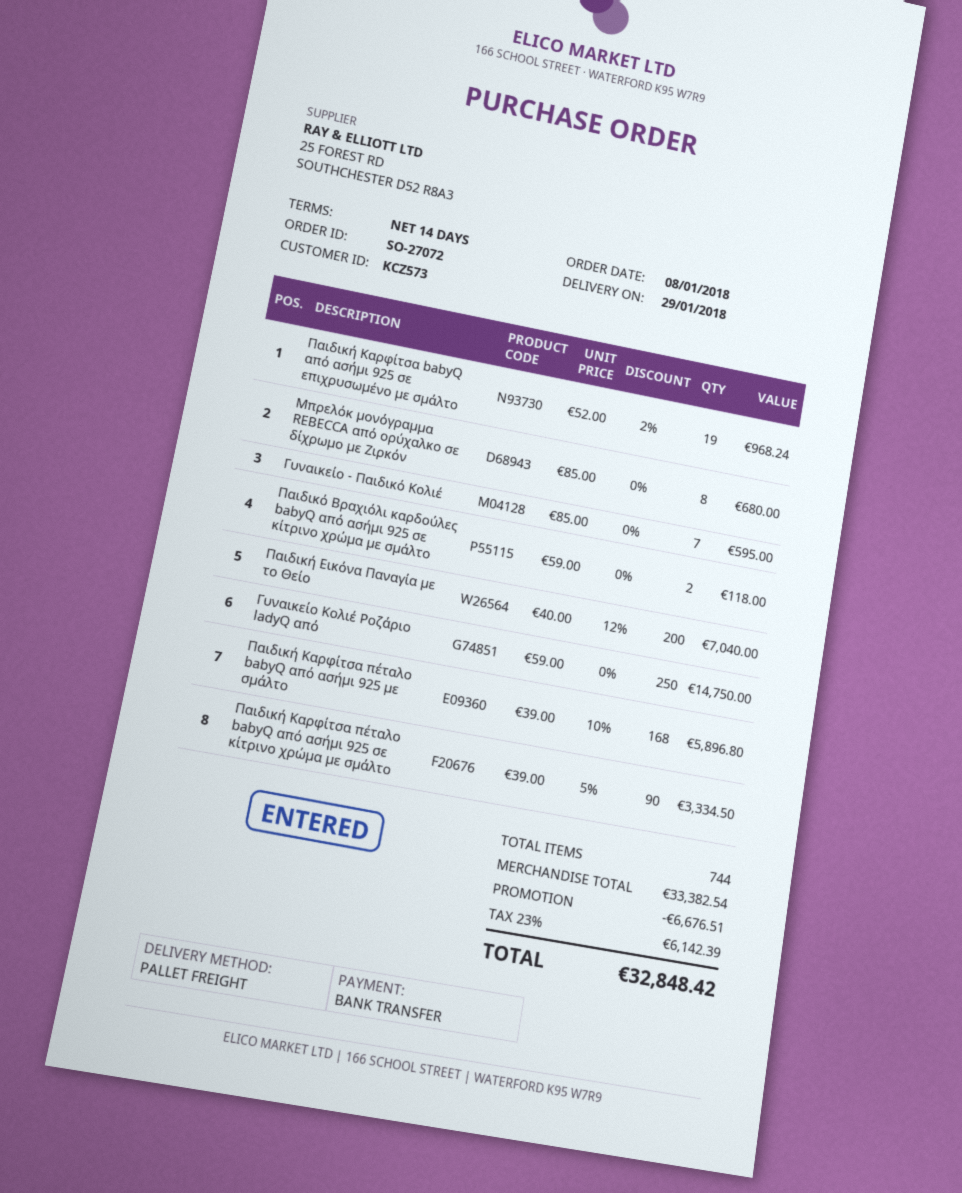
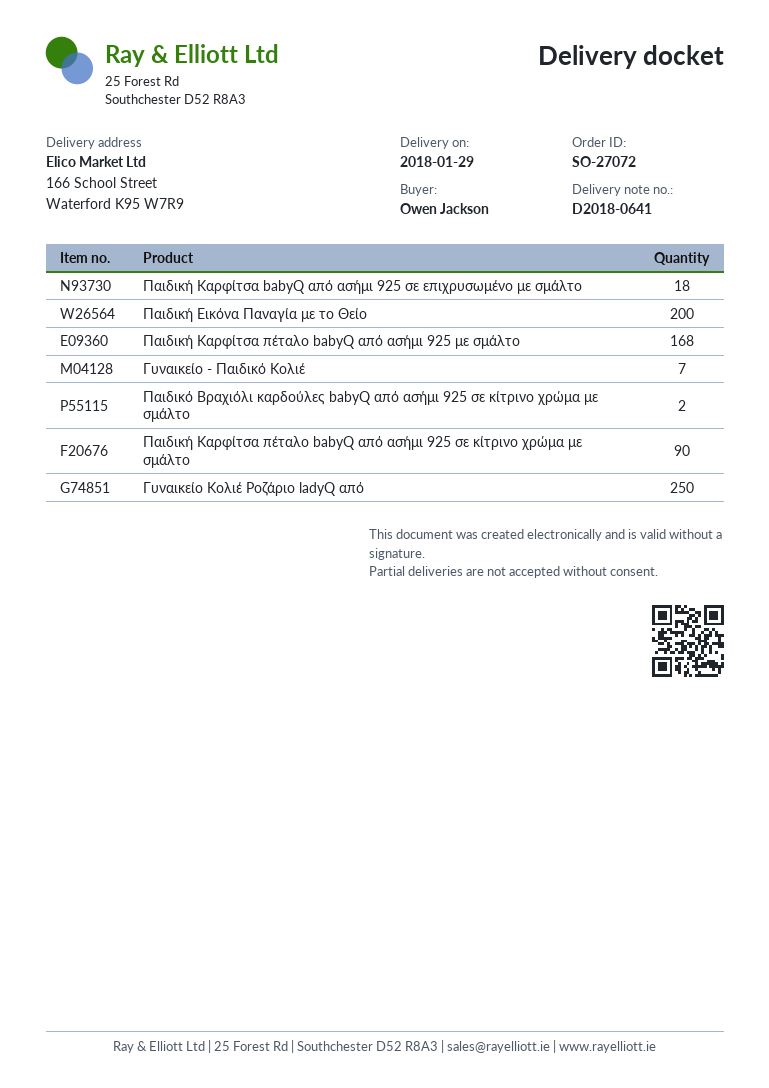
Παιδική Καρφίτσα babyQ από ασήμι 925 σε επιχρυσωμένο με σμάλτο: 19 -> 18
Μπρελόκ μονόγραμμα REBECCA από ορύχαλκο σε δίχρωμο με Ζιρκόν: 8 -> none

